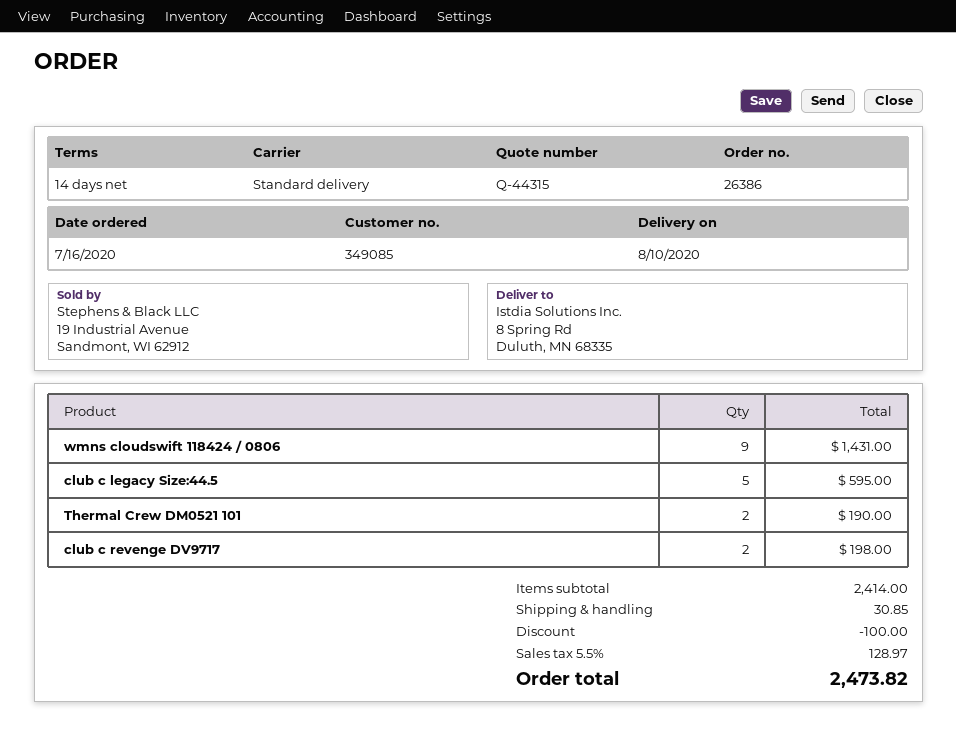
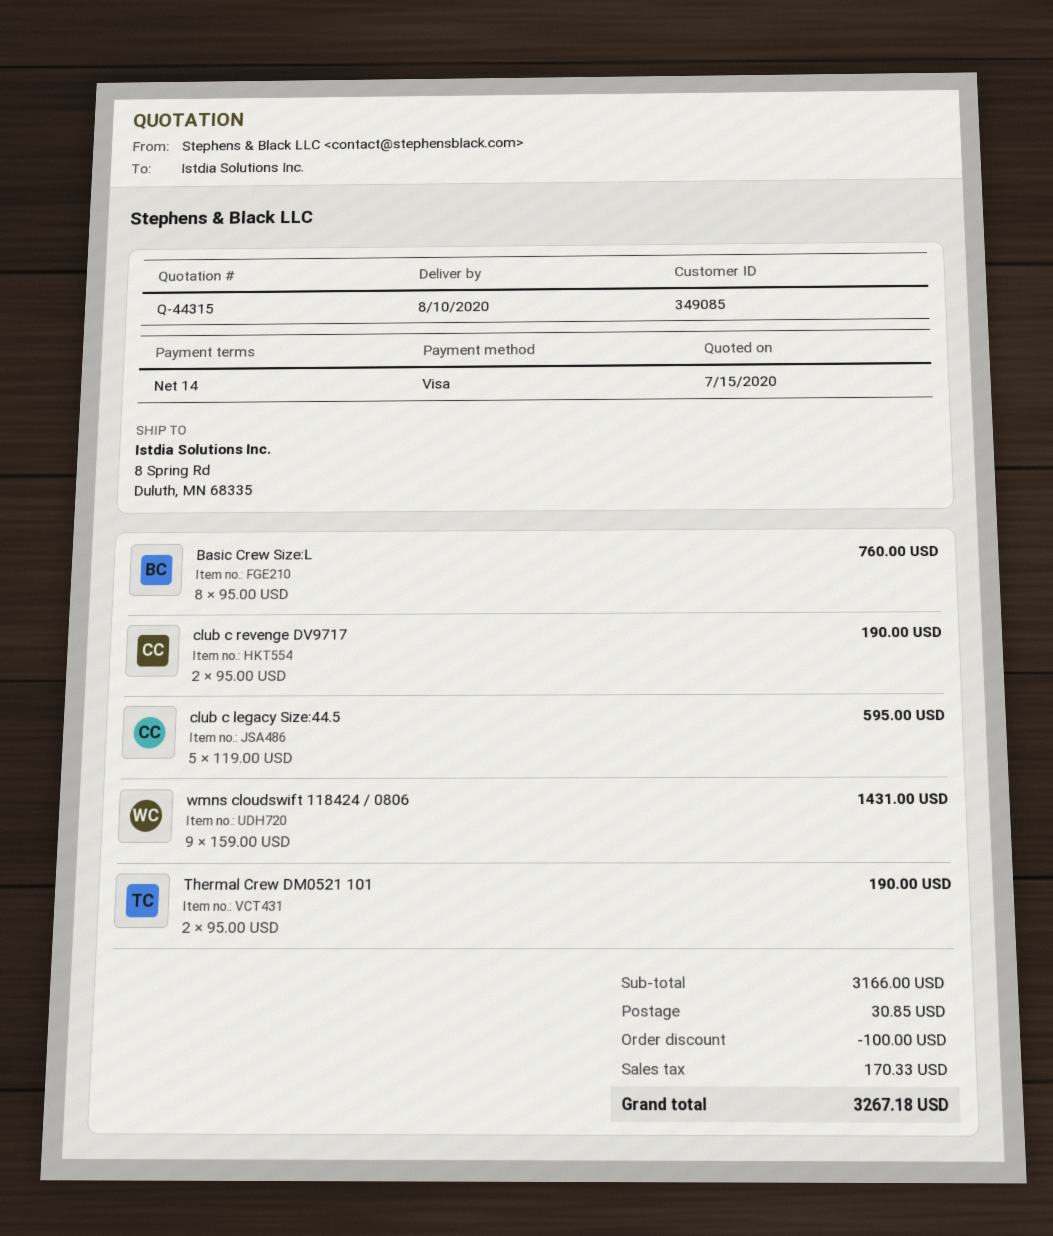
club c revenge DV9717: 2 for 198.00 -> 2 for 190.00
Basic Crew Size:L: none -> 8 for 760.00
subtotal: 2414.00 -> 3166.00
tax: 128.97 -> 170.33
total: 2473.82 -> 3267.18

